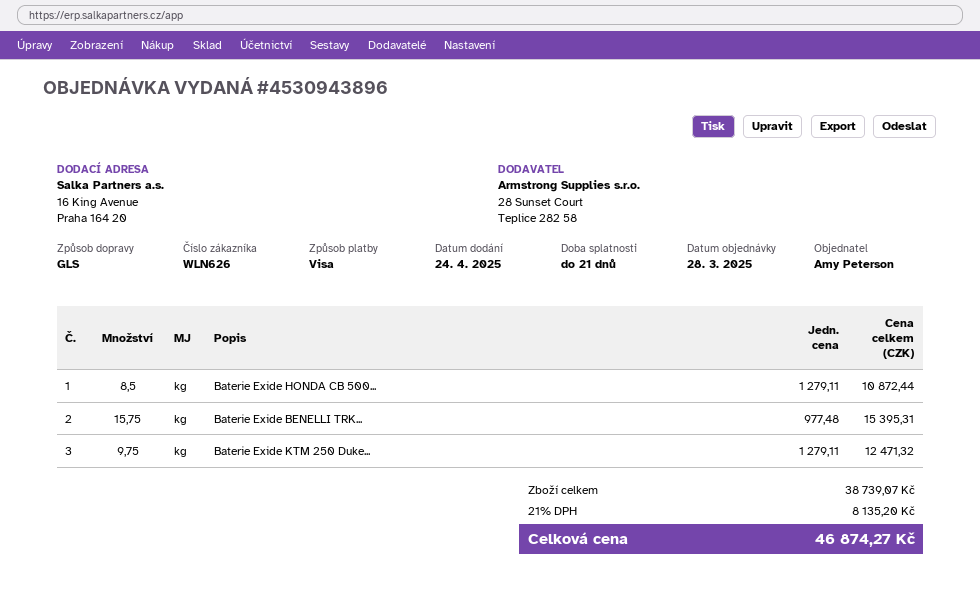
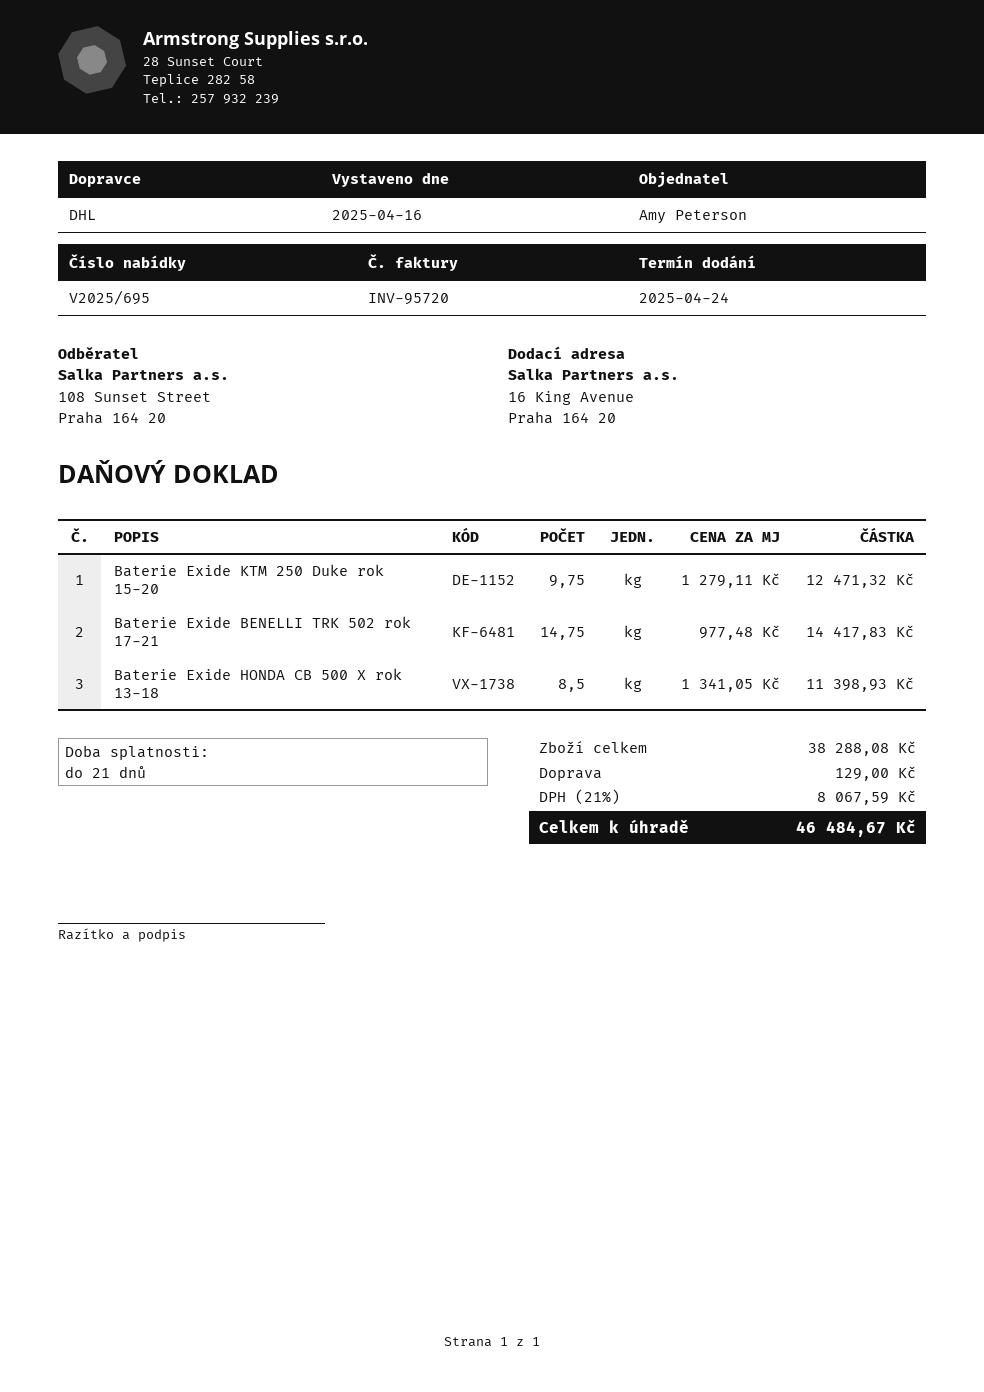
shipping method: GLS -> DHL
Baterie Exide HONDA CB 500...: 8.5 x 1279.11 = 10872.44 -> 8.5 x 1341.05 = 11398.93
Baterie Exide BENELLI TRK...: 15.75 x 977.48 = 15395.31 -> 14.75 x 977.48 = 14417.83
subtotal: 38739.07 -> 38288.08
shipping: none -> 129.00
tax: 21% = 8135.20 -> 21% = 8067.59
total: 46874.27 -> 46484.67

